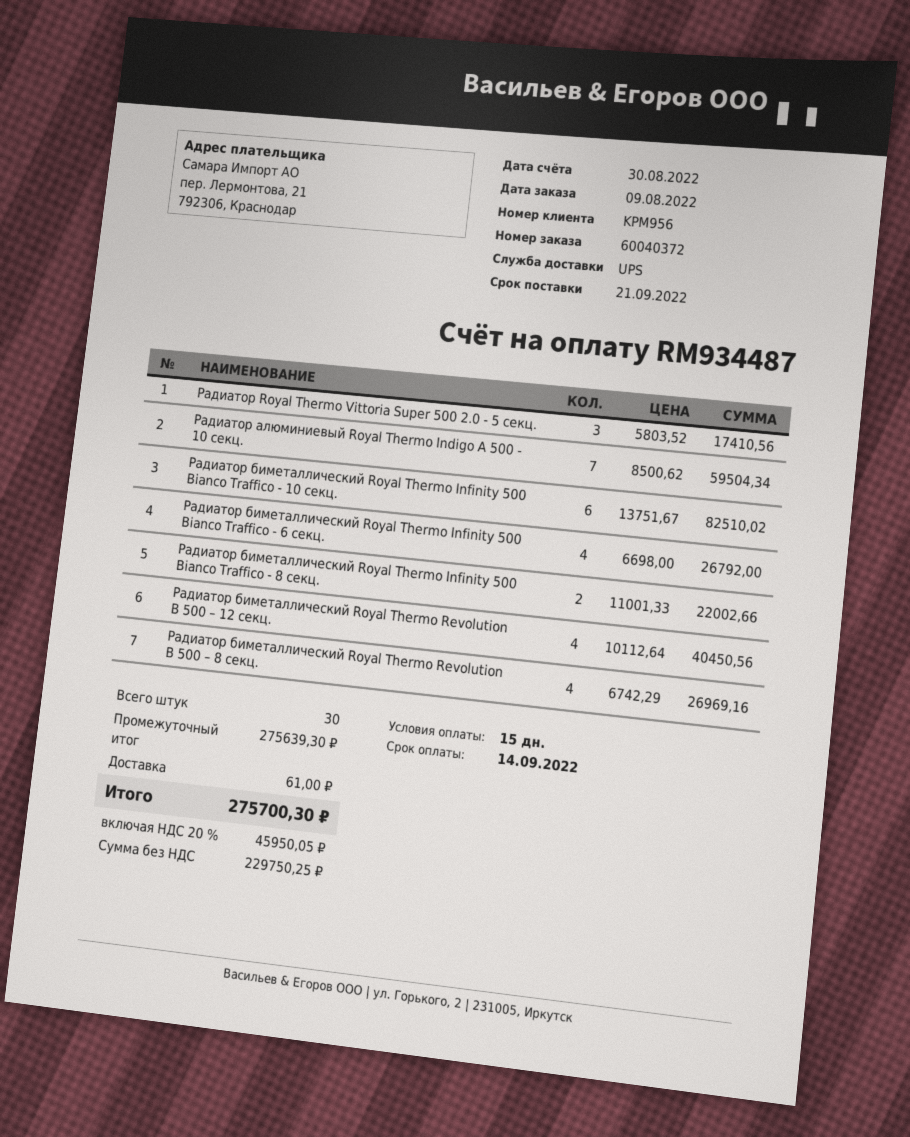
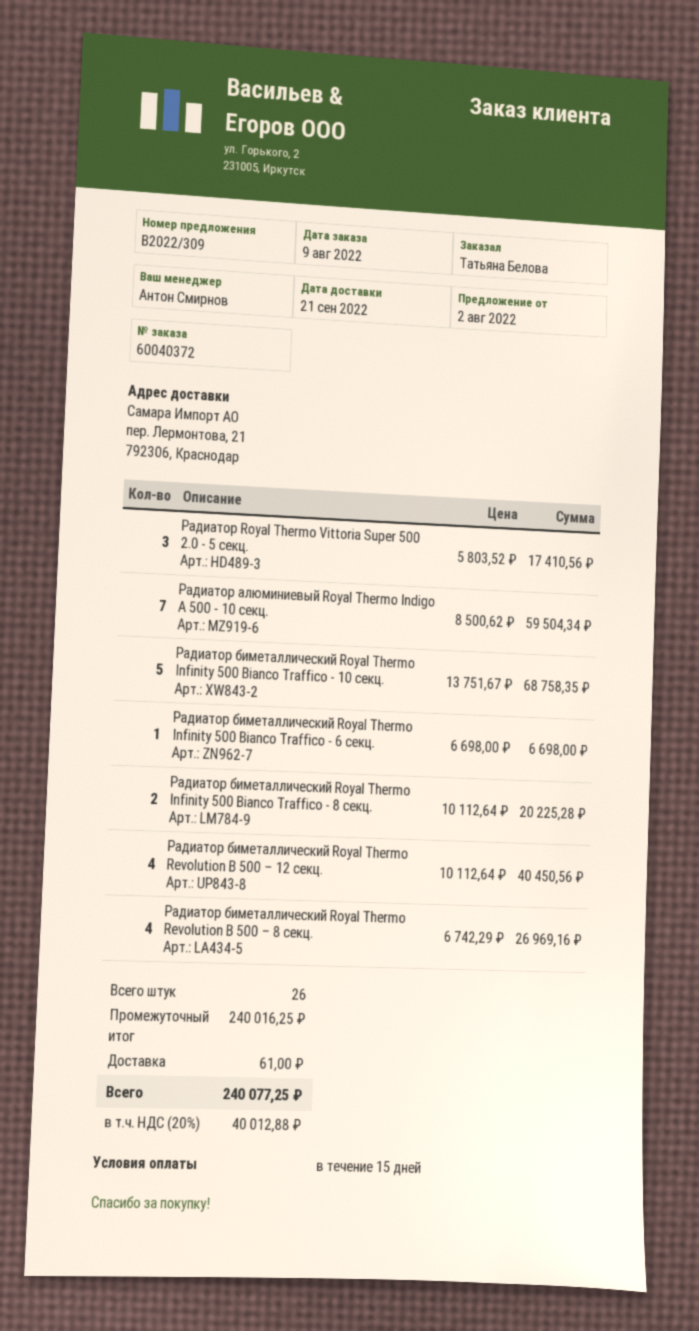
Радиатор биметаллический Royal Thermo Infinity 500 Bianco Traffico - 10 секц.: 6 x 13751.67 = 82510.02 -> 5 x 13751.67 = 68758.35
Радиатор биметаллический Royal Thermo Infinity 500 Bianco Traffico - 6 секц.: 4 x 6698.00 = 26792.00 -> 1 x 6698.00 = 6698.00
Радиатор биметаллический Royal Thermo Infinity 500 Bianco Traffico - 8 секц.: 2 x 11001.33 = 22002.66 -> 2 x 10112.64 = 20225.28
total quantity: 30 -> 26
subtotal: 275639.30 -> 240016.25
tax: 20% = 45950.05 -> 20% = 40012.88
total: 275700.30 -> 240077.25

